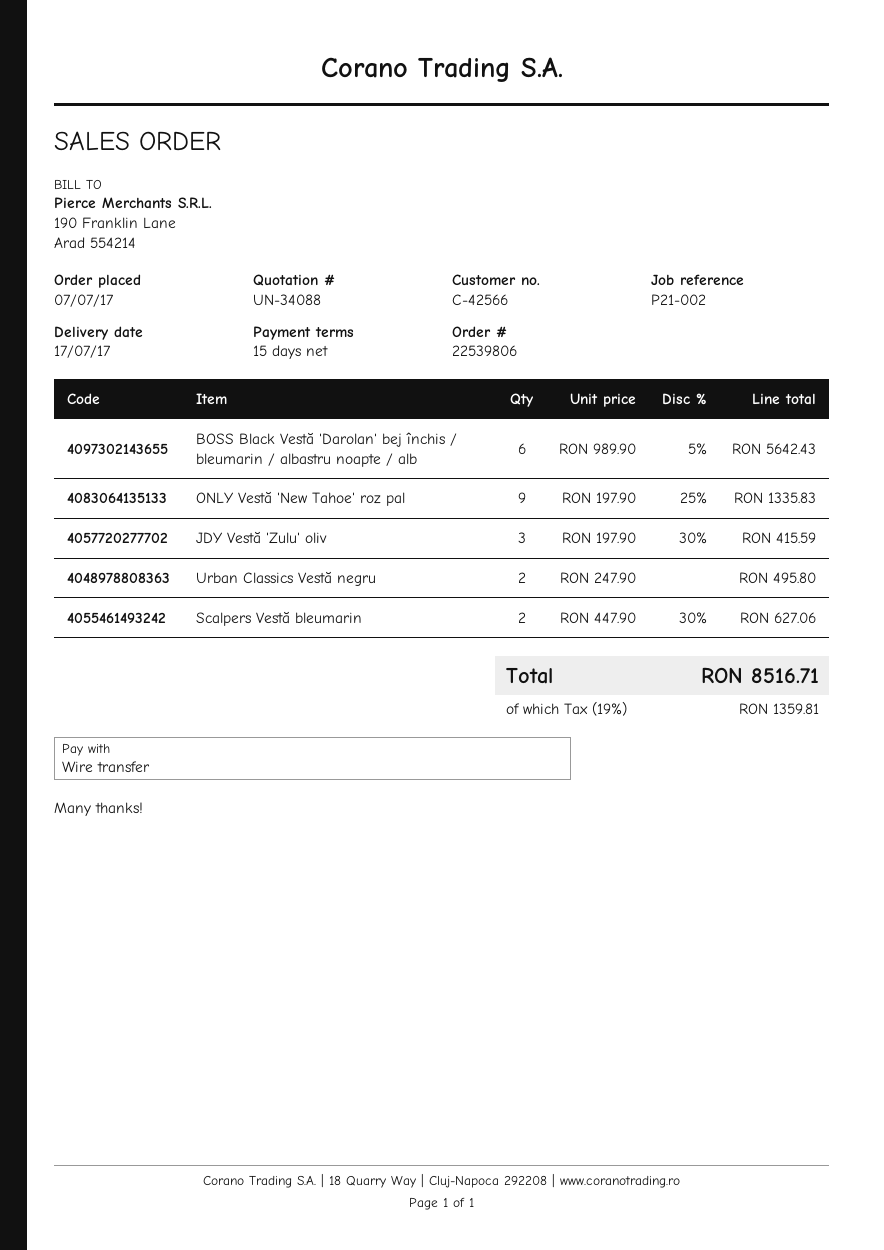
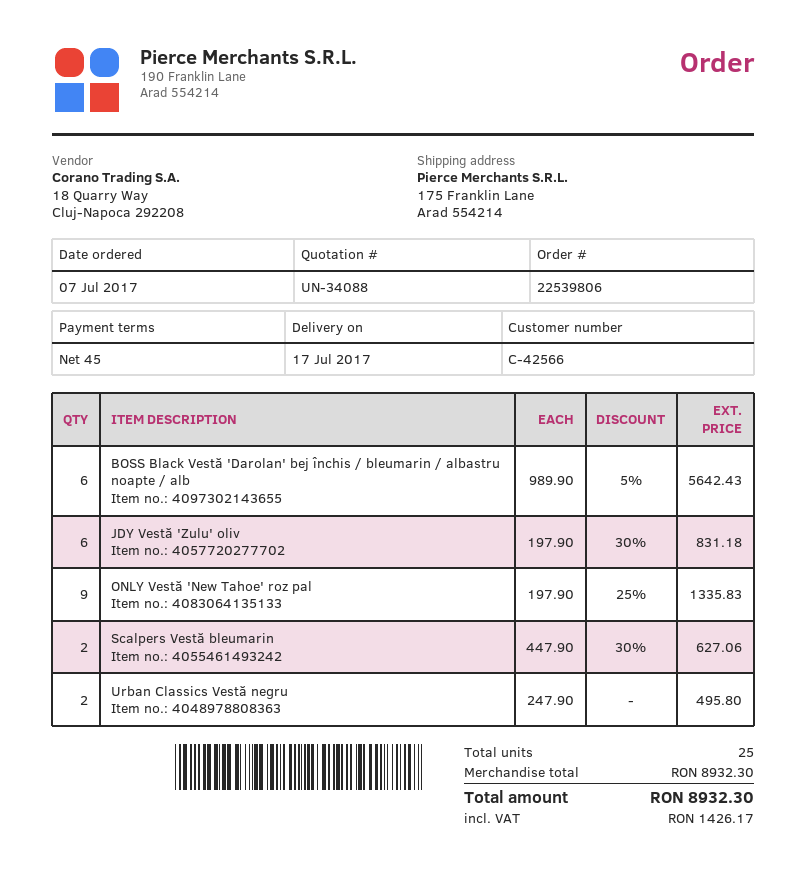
payment terms: 15 days -> 45 days
JDY Vestă 'Zulu' oliv: 3 x 197.90 - 30% = 415.59 -> 6 x 197.90 - 30% = 831.18
tax: 1359.81 -> 1426.17
total: 8516.71 -> 8932.30

